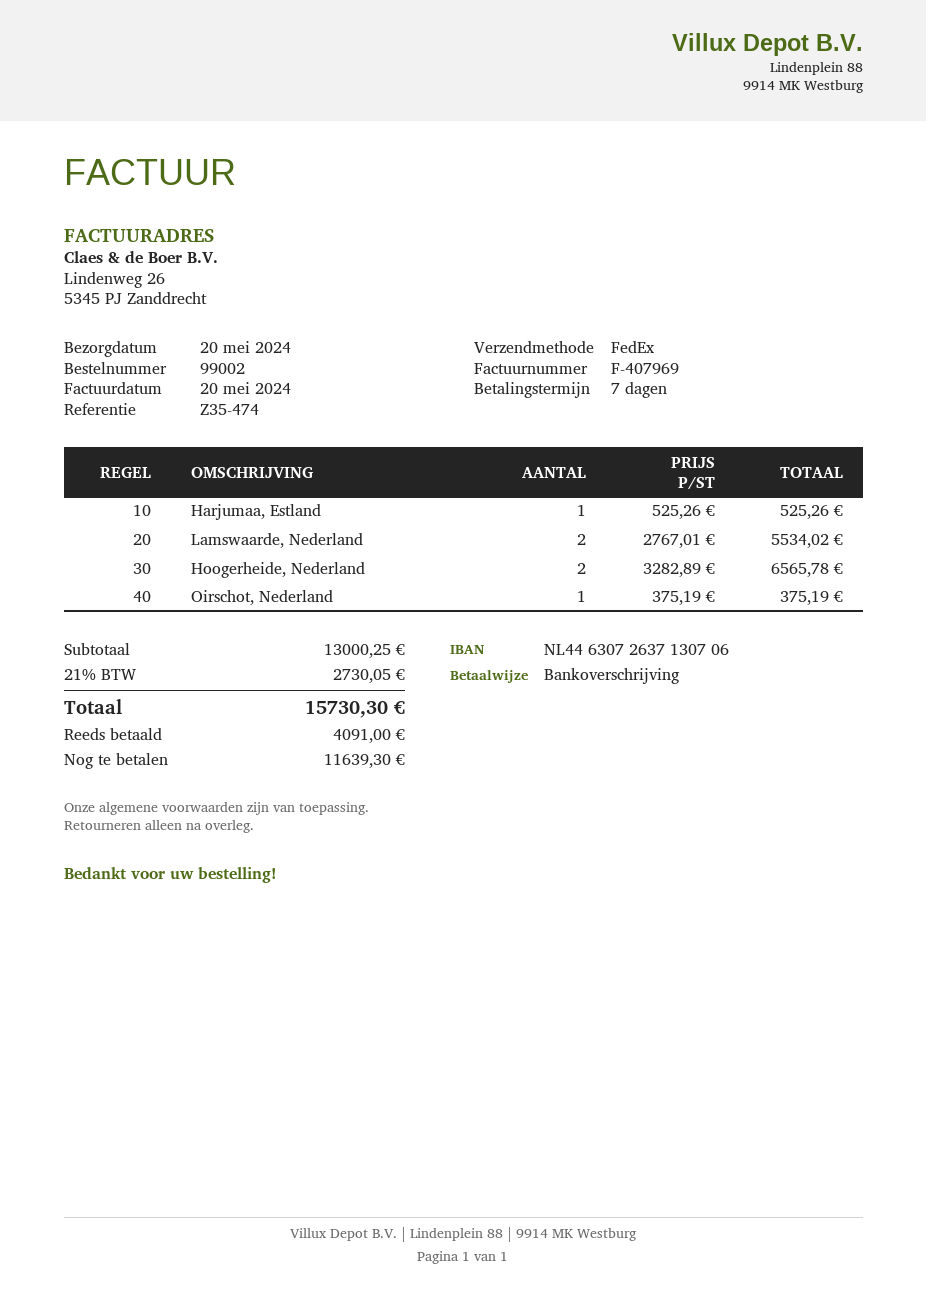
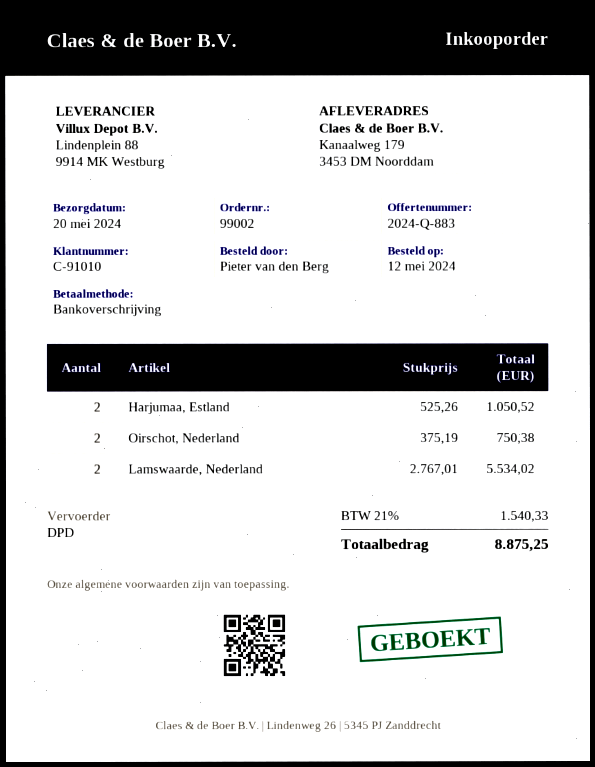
shipping method: FedEx -> DPD
Harjumaa, Estland: 1 x 525.26 = 525.26 -> 2 x 525.26 = 1050.52
Hoogerheide, Nederland: 2 x 3282.89 = 6565.78 -> none
Oirschot, Nederland: 1 x 375.19 = 375.19 -> 2 x 375.19 = 750.38
tax: 21% = 2730.05 -> 21% = 1540.33
total: 15730.30 -> 8875.25

